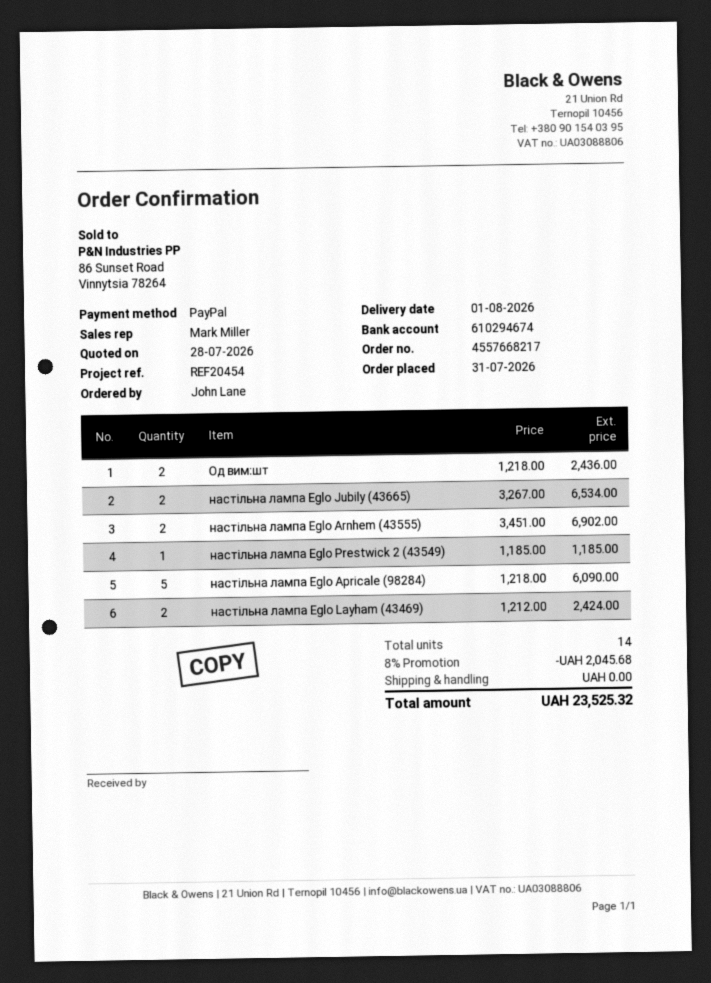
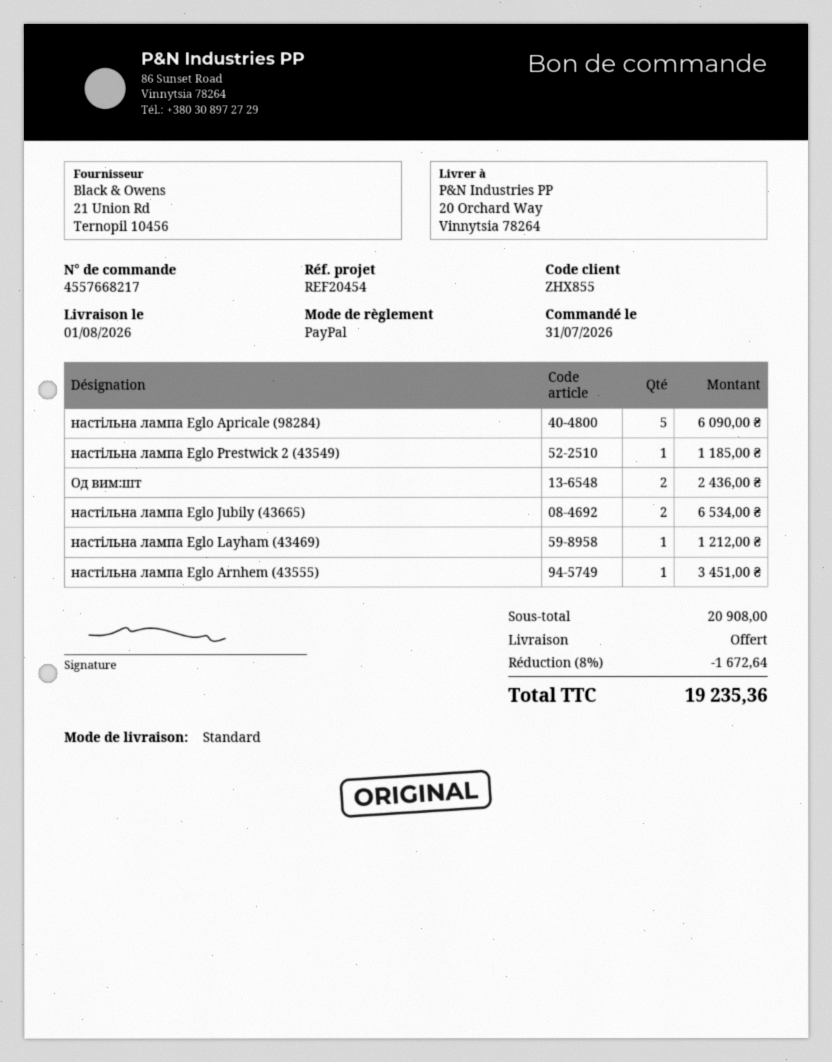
настільна лампа Eglo Arnhem (43555): 2 for 6902.00 -> 1 for 3451.00
настільна лампа Eglo Layham (43469): 2 for 2424.00 -> 1 for 1212.00
discount: 8% = 2045.68 -> 8% = 1672.64
total: 23525.32 -> 19235.36

